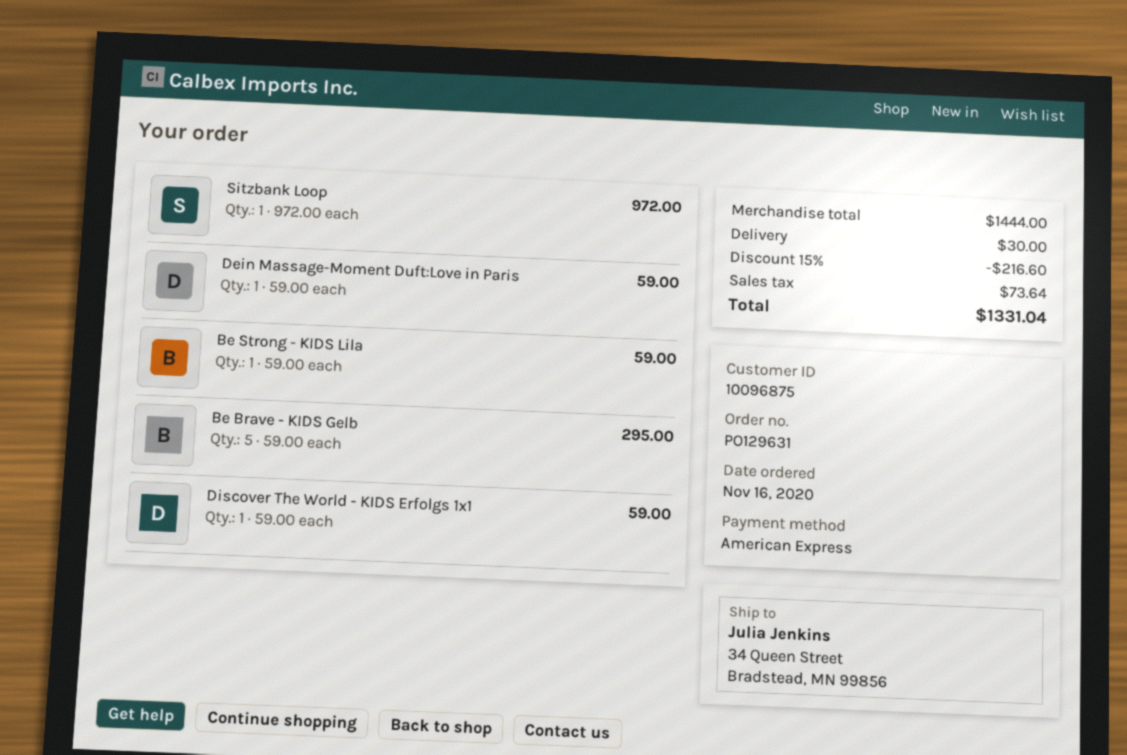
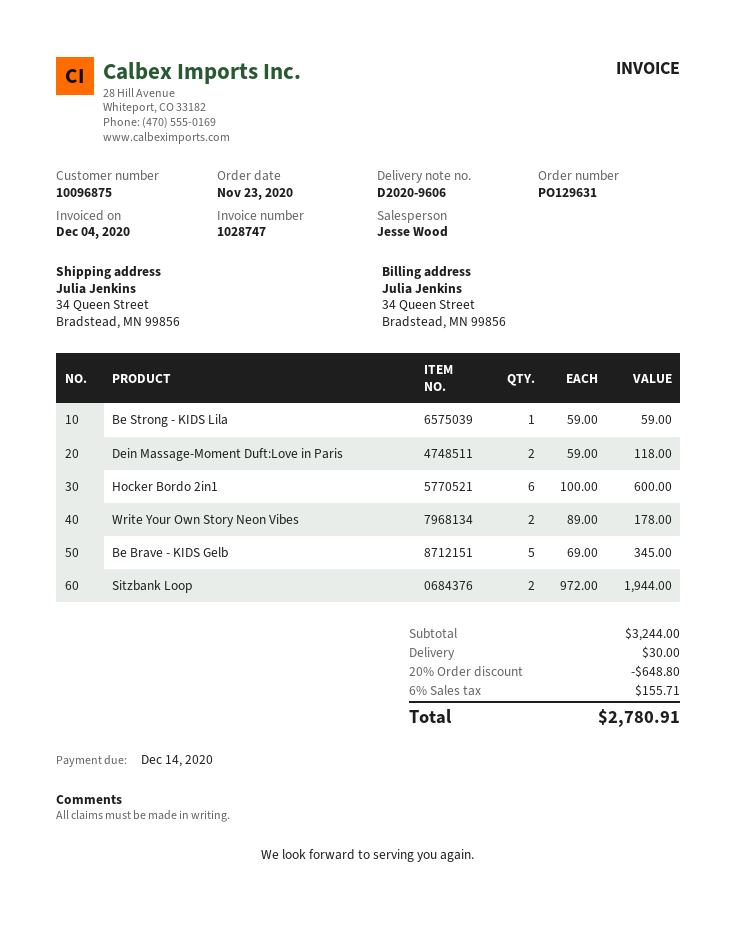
order date: 2020-11-16 -> 2020-11-23
Sitzbank Loop: 1 x 972.00 = 972.00 -> 2 x 972.00 = 1944.00
Dein Massage-Moment Duft:Love in Paris: 1 x 59.00 = 59.00 -> 2 x 59.00 = 118.00
Be Brave - KIDS Gelb: 5 x 59.00 = 295.00 -> 5 x 69.00 = 345.00
Discover The World - KIDS Erfolgs 1x1: 1 x 59.00 = 59.00 -> none
Hocker Bordo 2in1: none -> 6 x 100.00 = 600.00
Write Your Own Story Neon Vibes: none -> 2 x 89.00 = 178.00
subtotal: 1444.00 -> 3244.00
discount: 15% = 216.60 -> 20% = 648.80
tax: 73.64 -> 155.71
total: 1331.04 -> 2780.91

